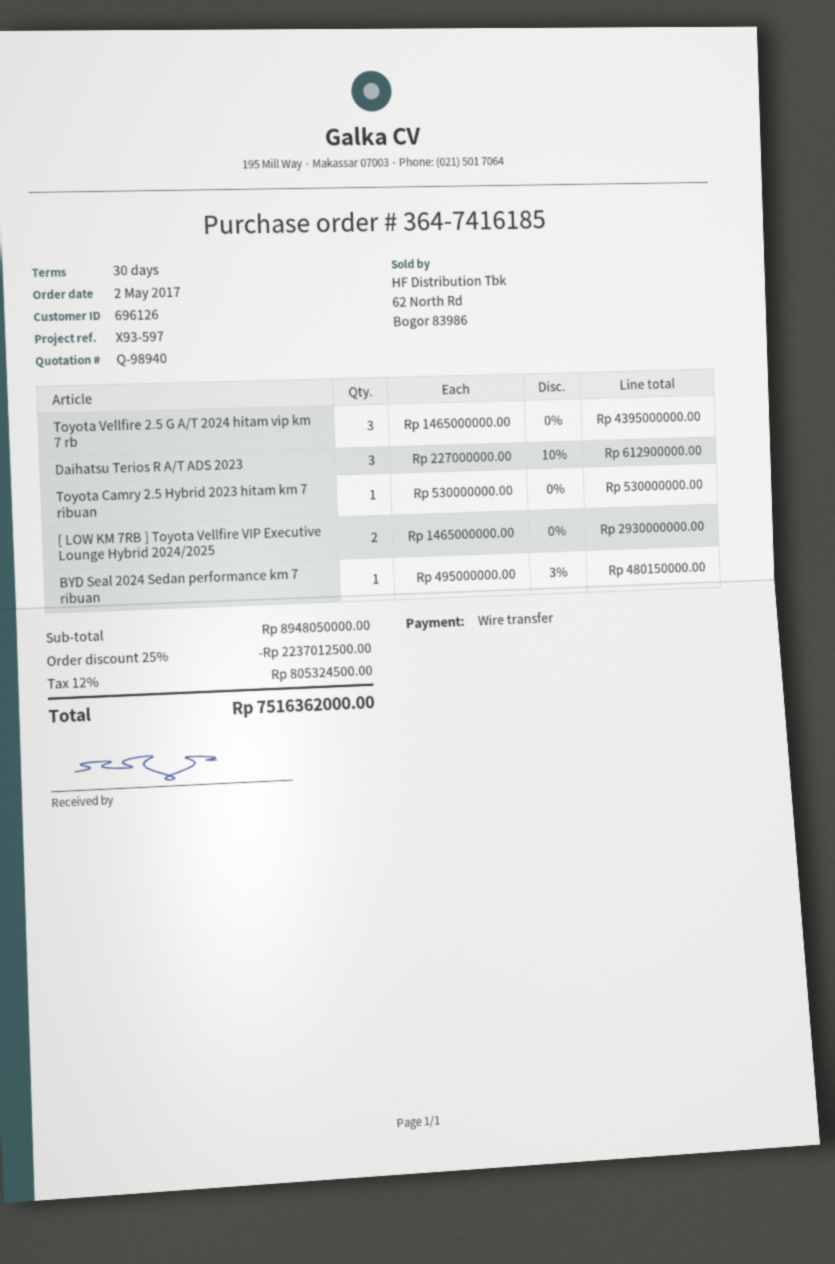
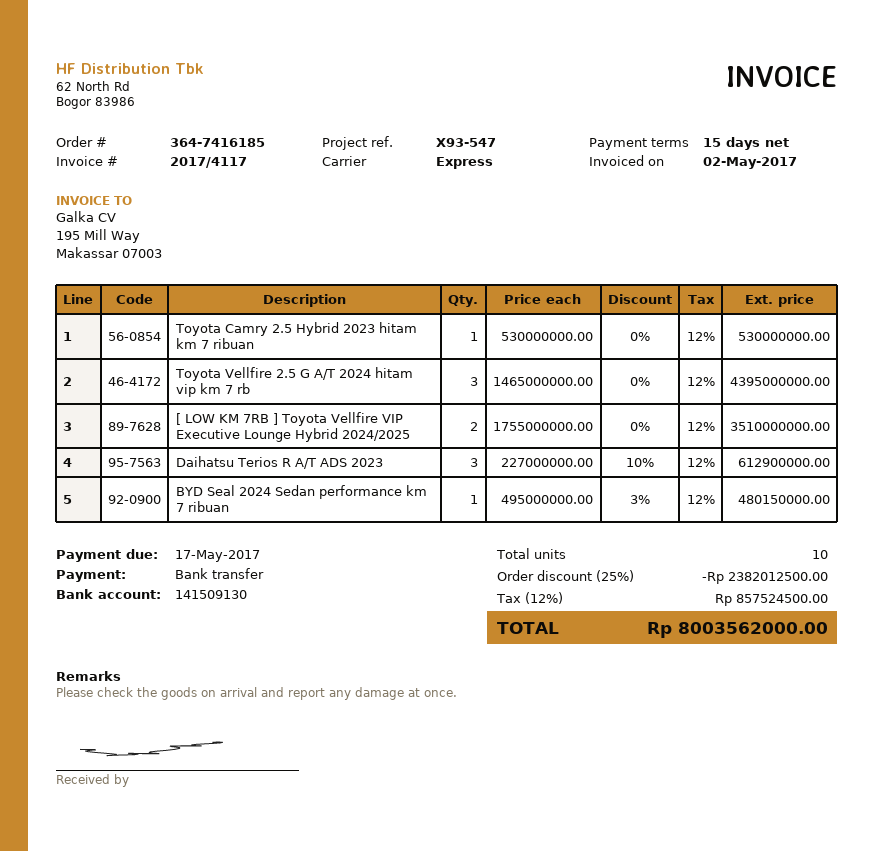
payment terms: 30 days -> 15 days
reference: X93-597 -> X93-547
[ LOW KM 7RB ] Toyota Vellfire VIP Executive Lounge Hybrid 2024/2025: 2 x 1465000000.00 = 2930000000.00 -> 2 x 1755000000.00 = 3510000000.00
discount: 25% = 2237012500.00 -> 25% = 2382012500.00
tax: 12% = 805324500.00 -> 12% = 857524500.00
total: 7516362000.00 -> 8003562000.00

